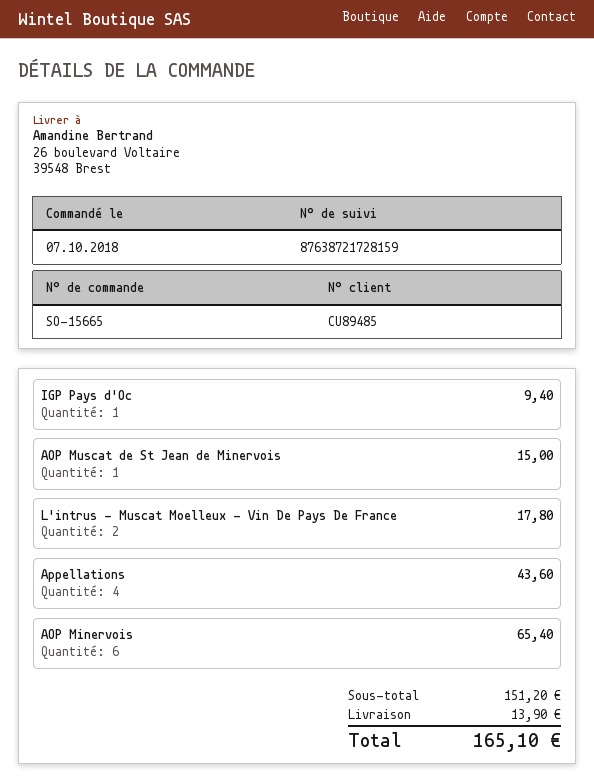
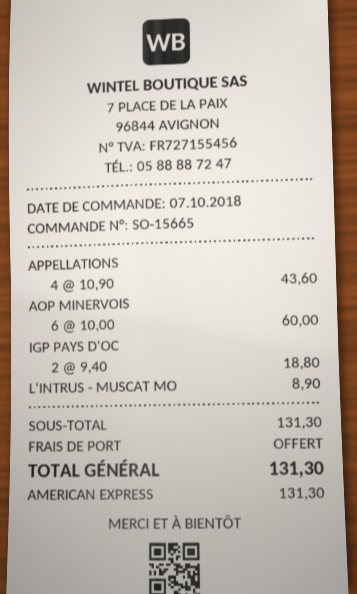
IGP Pays d'Oc: 1 for 9.40 -> 2 for 18.80
AOP Muscat de St Jean de Minervois: 1 for 15.00 -> none
L'intrus - Muscat Moelleux - Vin De Pays De France: 2 for 17.80 -> 1 for 8.90
AOP Minervois: 6 for 65.40 -> 6 for 60.00
subtotal: 151.20 -> 131.30
shipping: 13.90 -> 0.00
total: 165.10 -> 131.30

